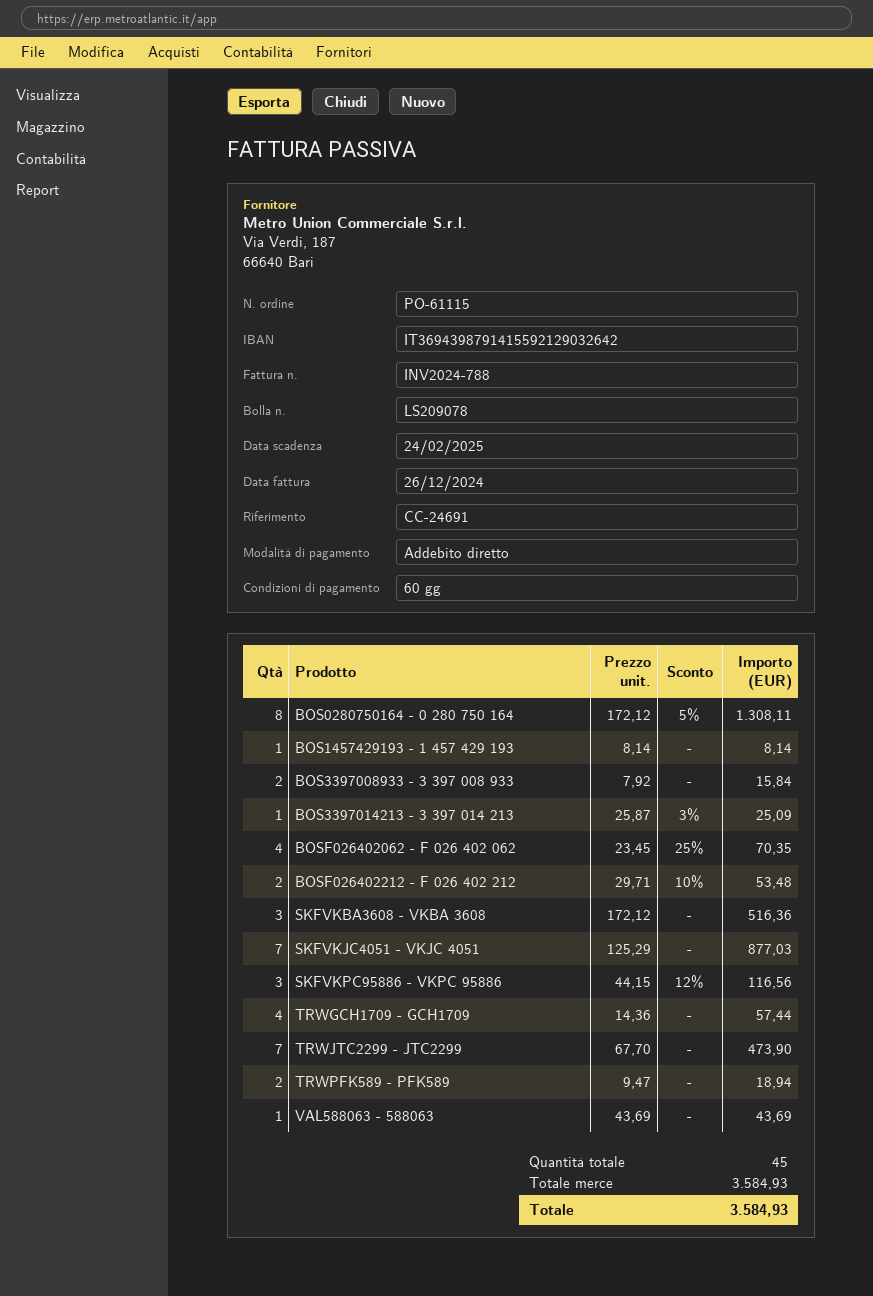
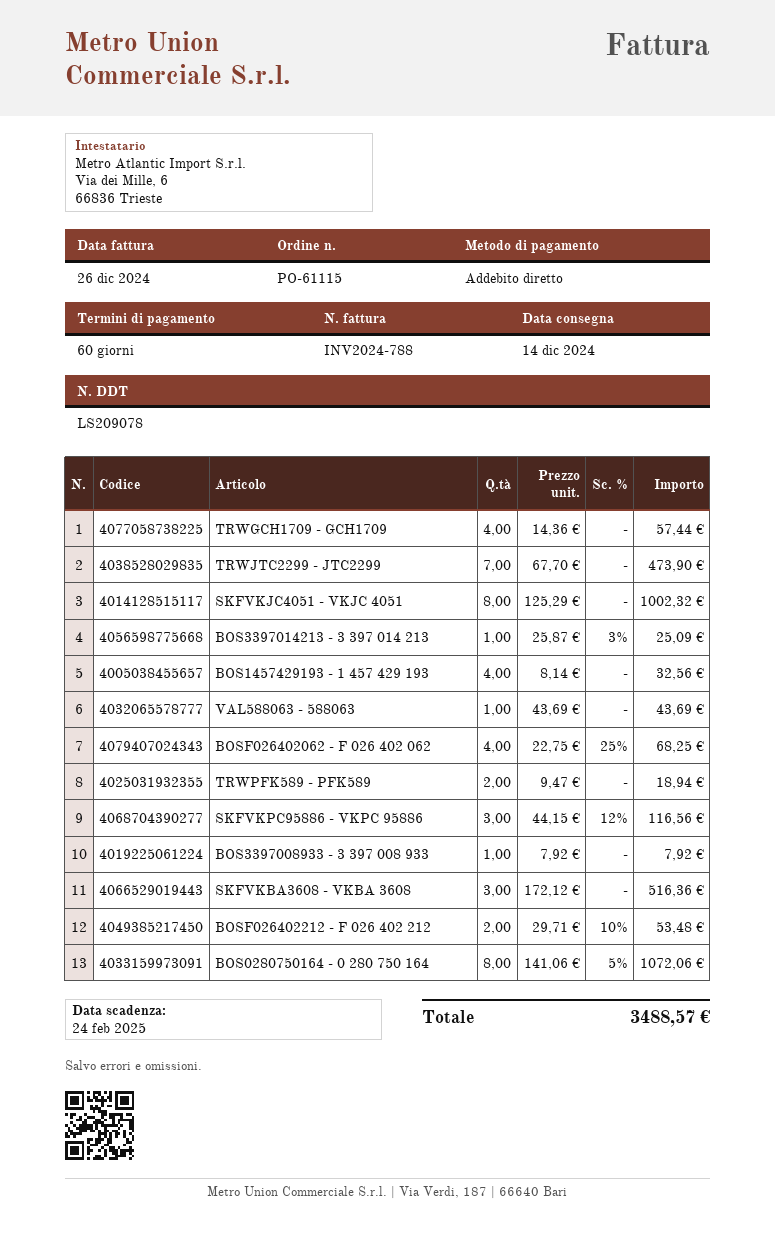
BOS0280750164 - 0 280 750 164: 8 x 172.12 - 5% = 1308.11 -> 8 x 141.06 - 5% = 1072.06
BOS1457429193 - 1 457 429 193: 1 x 8.14 = 8.14 -> 4 x 8.14 = 32.56
BOS3397008933 - 3 397 008 933: 2 x 7.92 = 15.84 -> 1 x 7.92 = 7.92
BOSF026402062 - F 026 402 062: 4 x 23.45 - 25% = 70.35 -> 4 x 22.75 - 25% = 68.25
SKFVKJC4051 - VKJC 4051: 7 x 125.29 = 877.03 -> 8 x 125.29 = 1002.32
total: 3584.93 -> 3488.57

